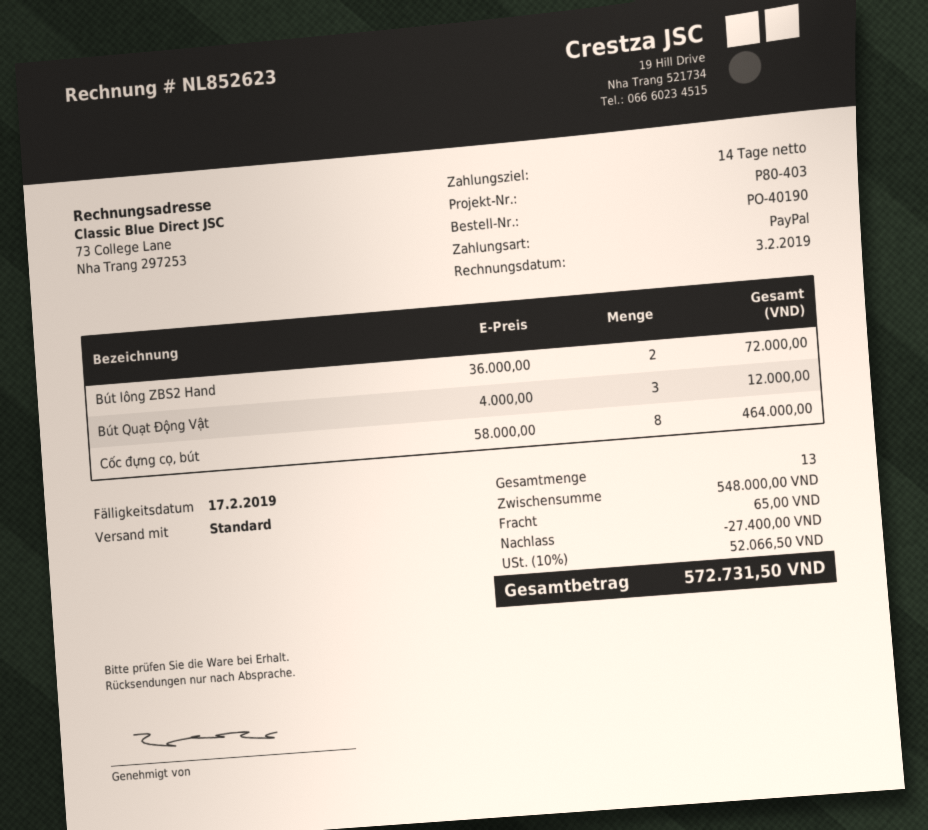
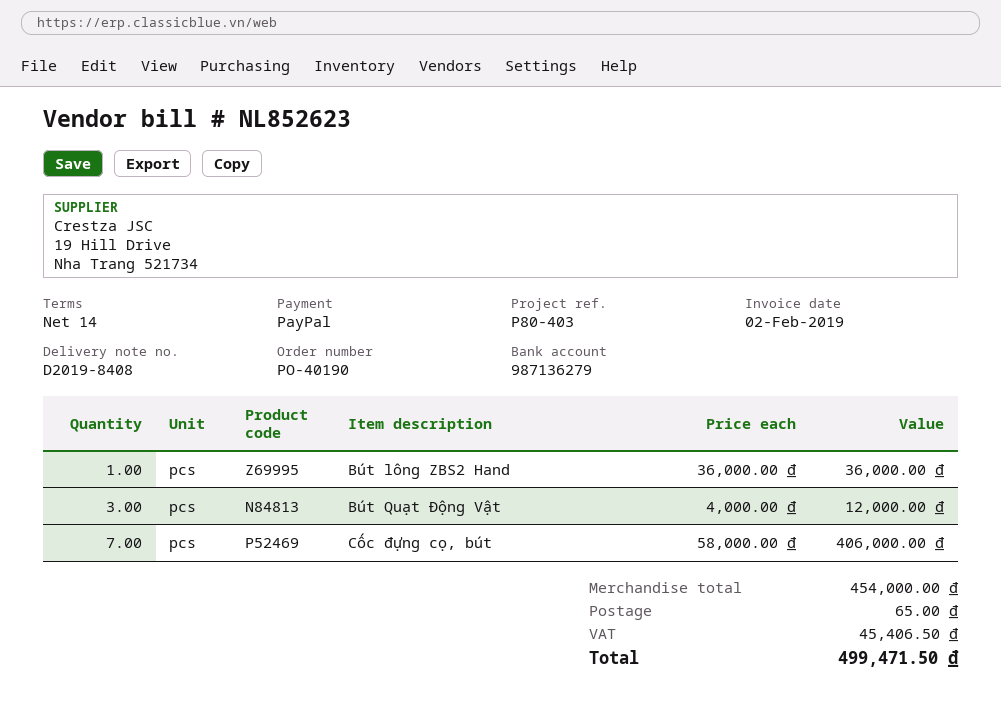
invoice date: 2019-02-03 -> 2019-02-02
Bút lông ZBS2 Hand: 2 x 36000.00 = 72000.00 -> 1 x 36000.00 = 36000.00
Cốc đựng cọ, bút: 8 x 58000.00 = 464000.00 -> 7 x 58000.00 = 406000.00
subtotal: 548000.00 -> 454000.00
discount: 27400.00 -> none
tax: 52066.50 -> 45406.50
total: 572731.50 -> 499471.50

